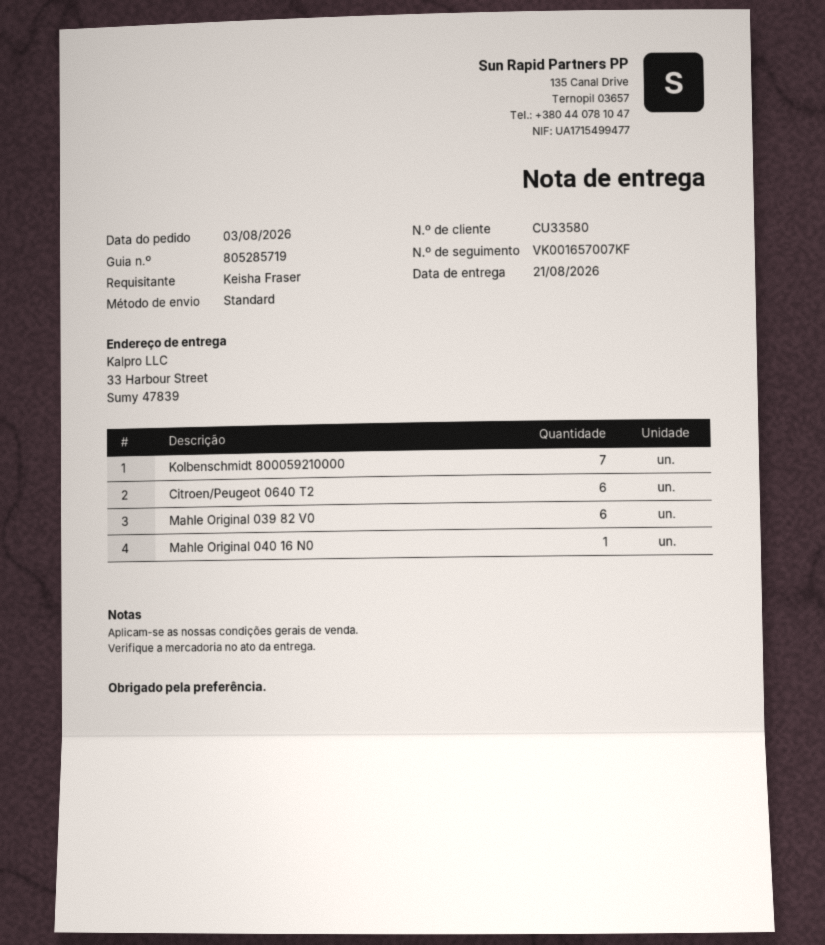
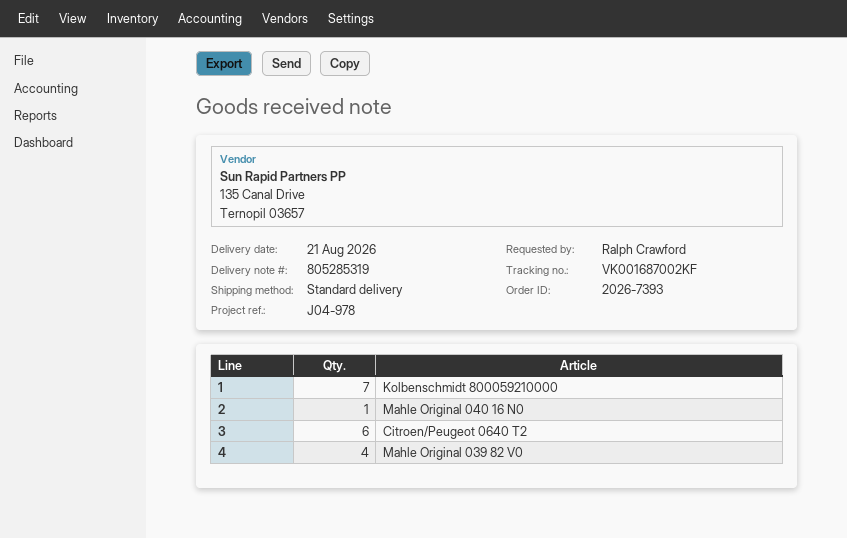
delivery note number: 805285719 -> 805285319
ordered by: Keisha Fraser -> Ralph Crawford
tracking number: VK001657007KF -> VK001687002KF
Mahle Original 039 82 V0: 6 -> 4

